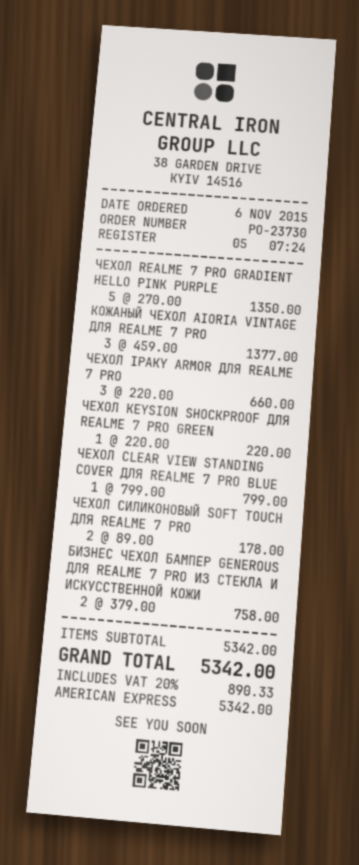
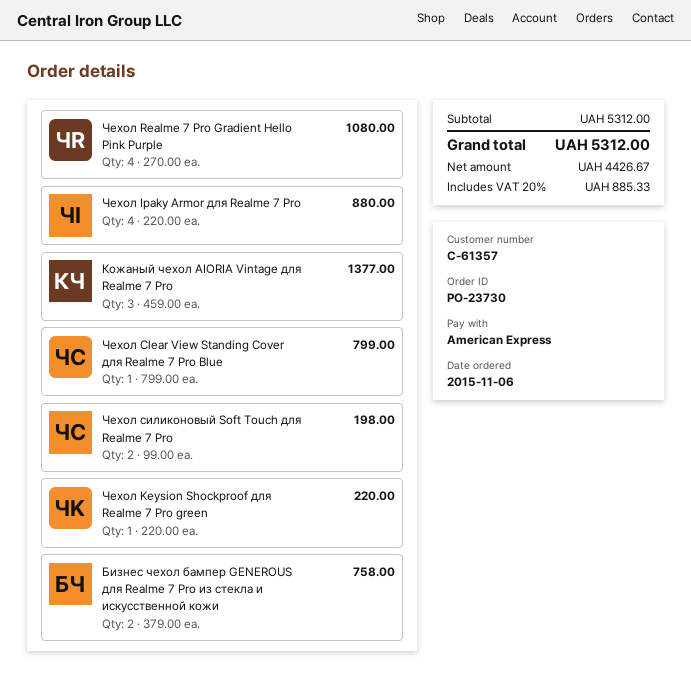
ЧЕХОЛ REALME 7 PRO GRADIENT HELLO PINK PURPLE: 5 x 270.00 = 1350.00 -> 4 x 270.00 = 1080.00
ЧЕХОЛ IPAKY ARMOR ДЛЯ REALME 7 PRO: 3 x 220.00 = 660.00 -> 4 x 220.00 = 880.00
ЧЕХОЛ СИЛИКОНОВЫЙ SOFT TOUCH ДЛЯ REALME 7 PRO: 2 x 89.00 = 178.00 -> 2 x 99.00 = 198.00
subtotal: 5342.00 -> 5312.00
tax: 20% = 890.33 -> 20% = 885.33
total: 5342.00 -> 5312.00

